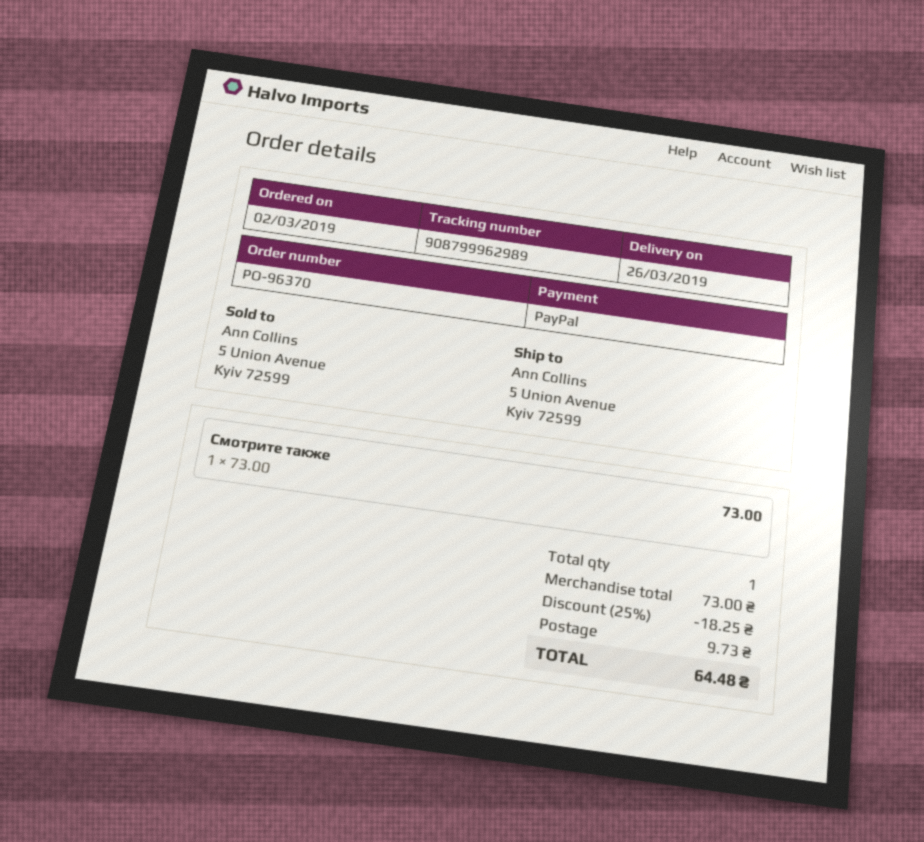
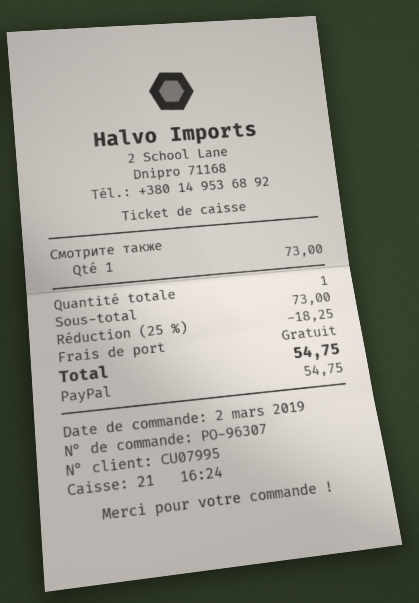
order number: PO-96370 -> PO-96307
shipping: 9.73 -> 0.00
total: 64.48 -> 54.75

